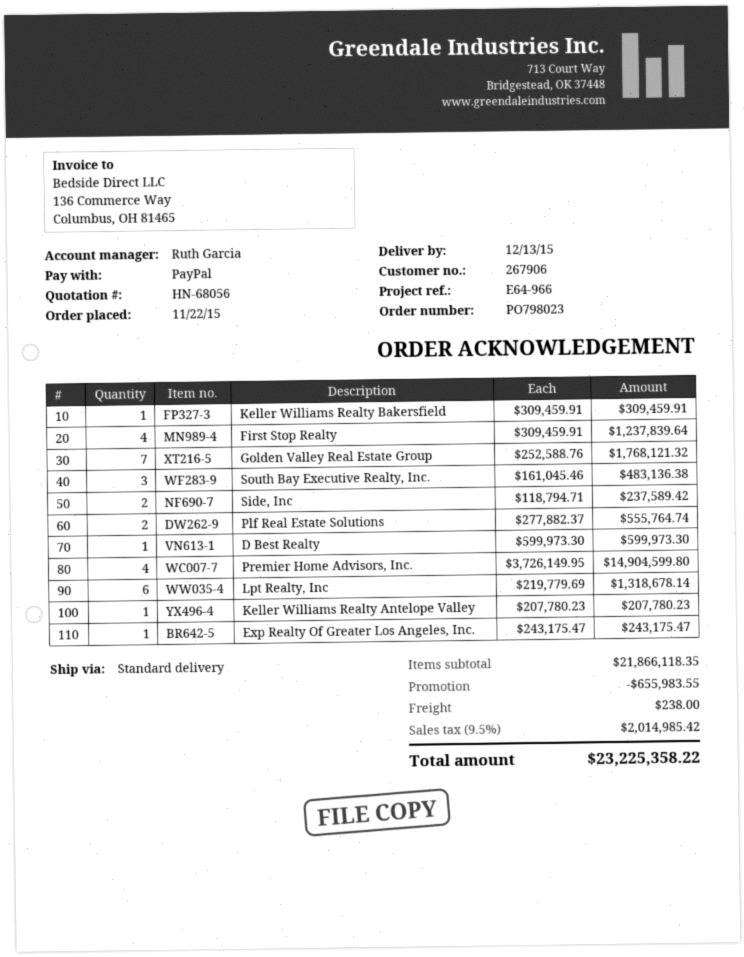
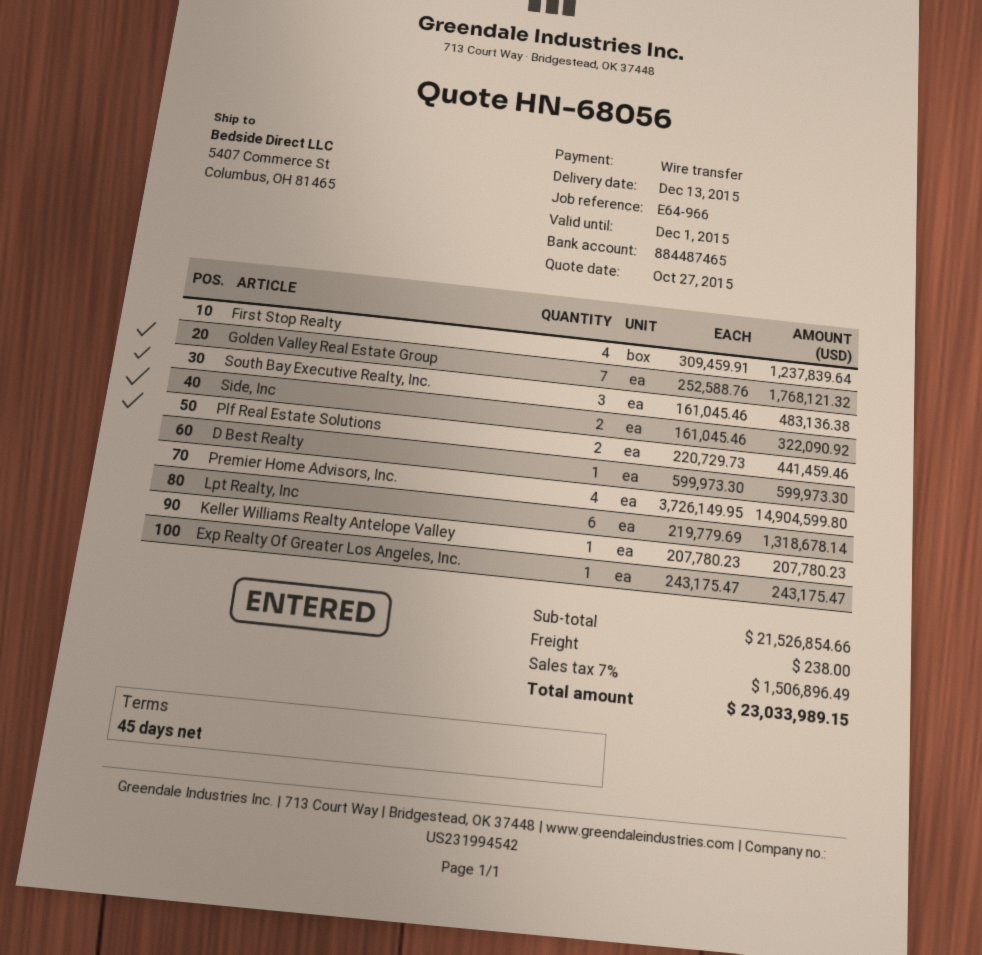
payment method: PayPal -> bank transfer
Keller Williams Realty Bakersfield: 1 x 309459.91 = 309459.91 -> none
Side, Inc: 2 x 118794.71 = 237589.42 -> 2 x 161045.46 = 322090.92
Plf Real Estate Solutions: 2 x 277882.37 = 555764.74 -> 2 x 220729.73 = 441459.46
subtotal: 21866118.35 -> 21526854.66
discount: 655983.55 -> none
tax: 9.5% = 2014985.42 -> 7% = 1506896.49
total: 23225358.22 -> 23033989.15

